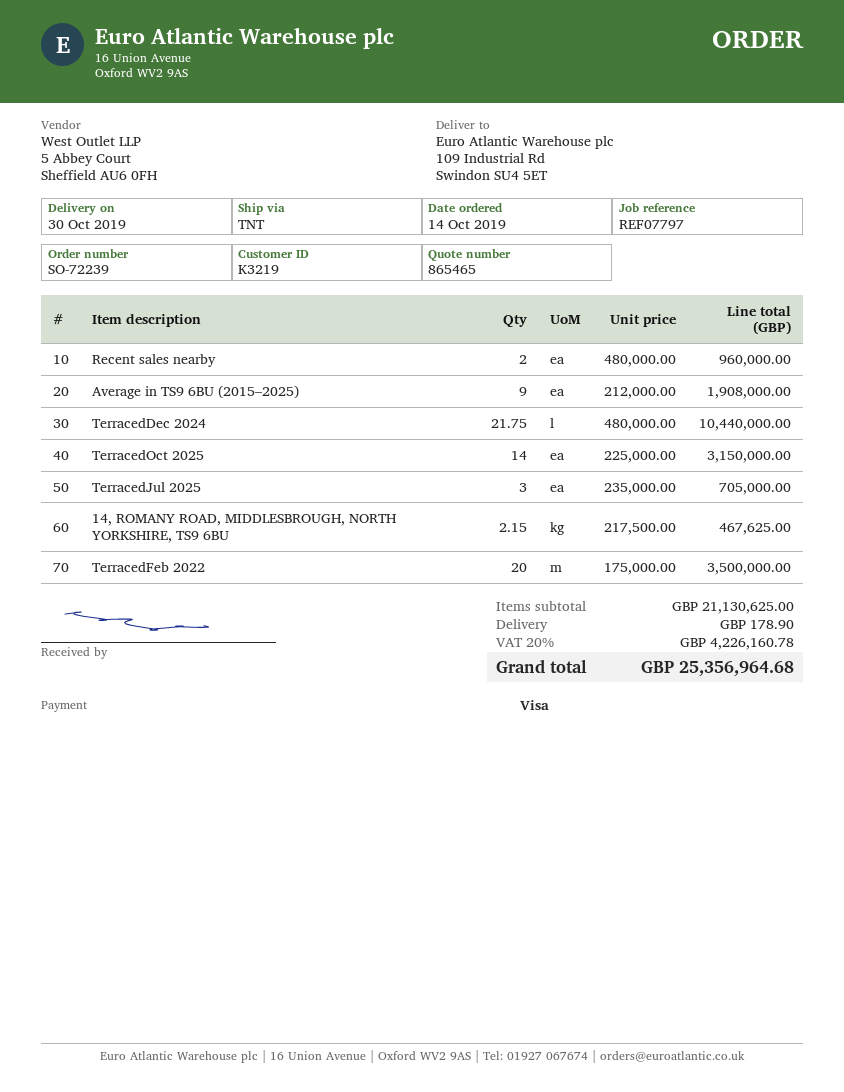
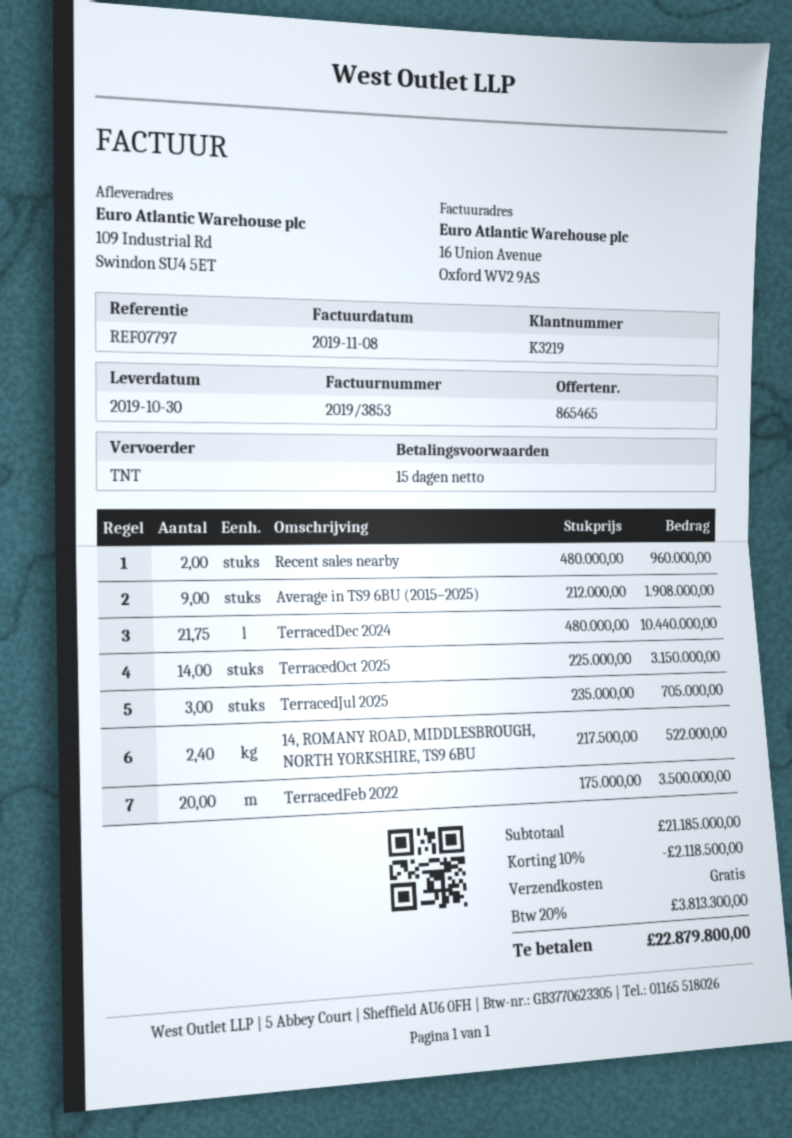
14, ROMANY ROAD, MIDDLESBROUGH, NORTH YORKSHIRE, TS9 6BU: 2.15 x 217500.00 = 467625.00 -> 2.4 x 217500.00 = 522000.00
subtotal: 21130625.00 -> 21185000.00
discount: none -> 10% = 2118500.00
shipping: 178.90 -> 0.00
tax: 20% = 4226160.78 -> 20% = 3813300.00
total: 25356964.68 -> 22879800.00

